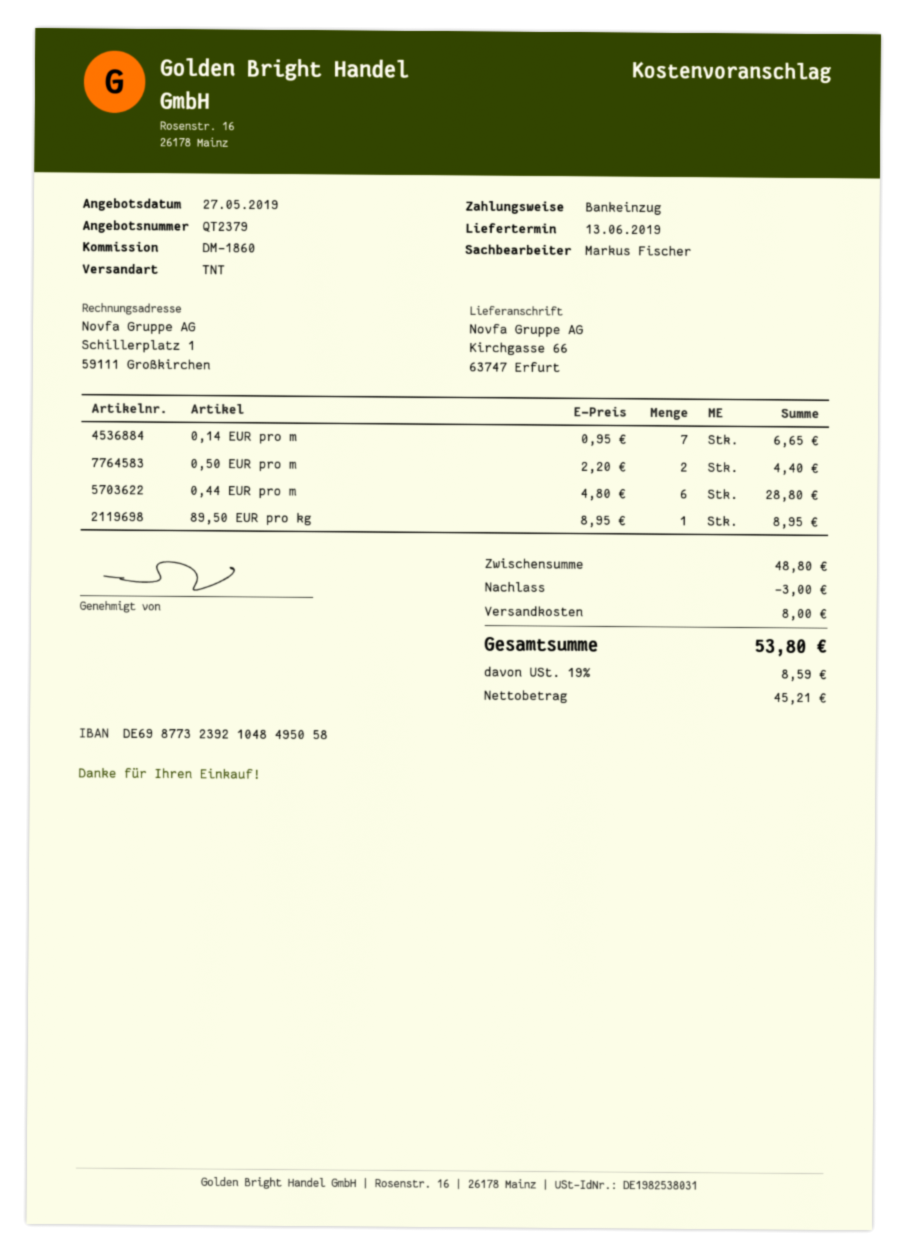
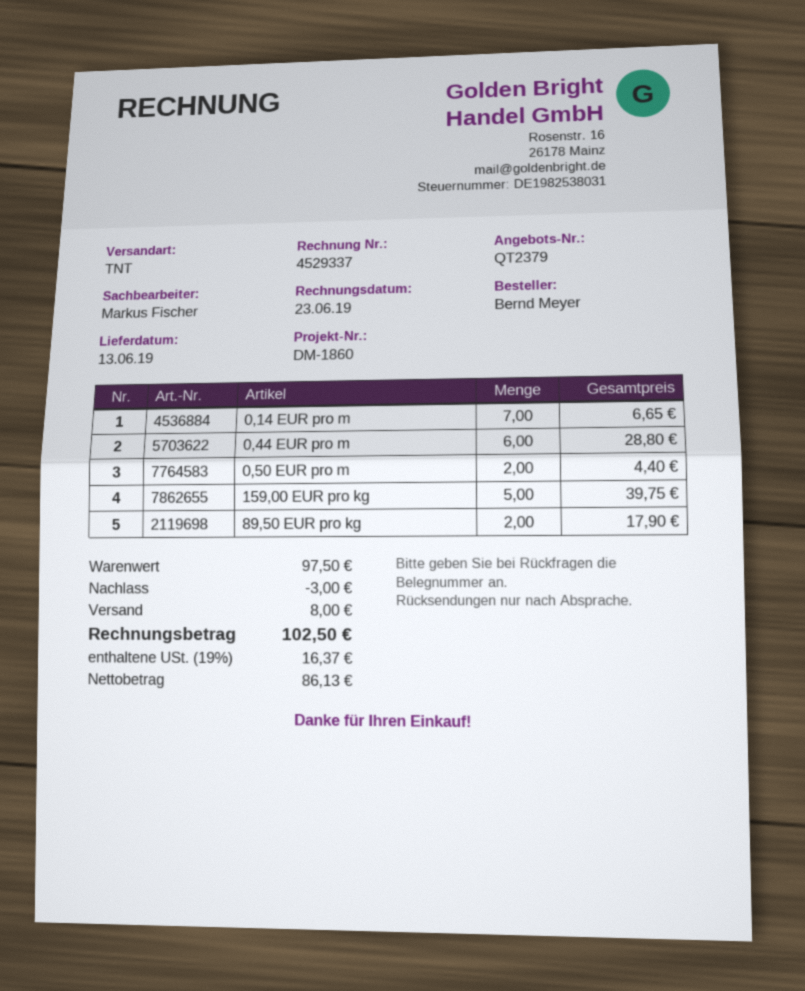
89,50 EUR pro kg: 1 for 8.95 -> 2 for 17.90
159,00 EUR pro kg: none -> 5 for 39.75
subtotal: 48.80 -> 97.50
net: 45.21 -> 86.13
tax: 19% = 8.59 -> 19% = 16.37
total: 53.80 -> 102.50

